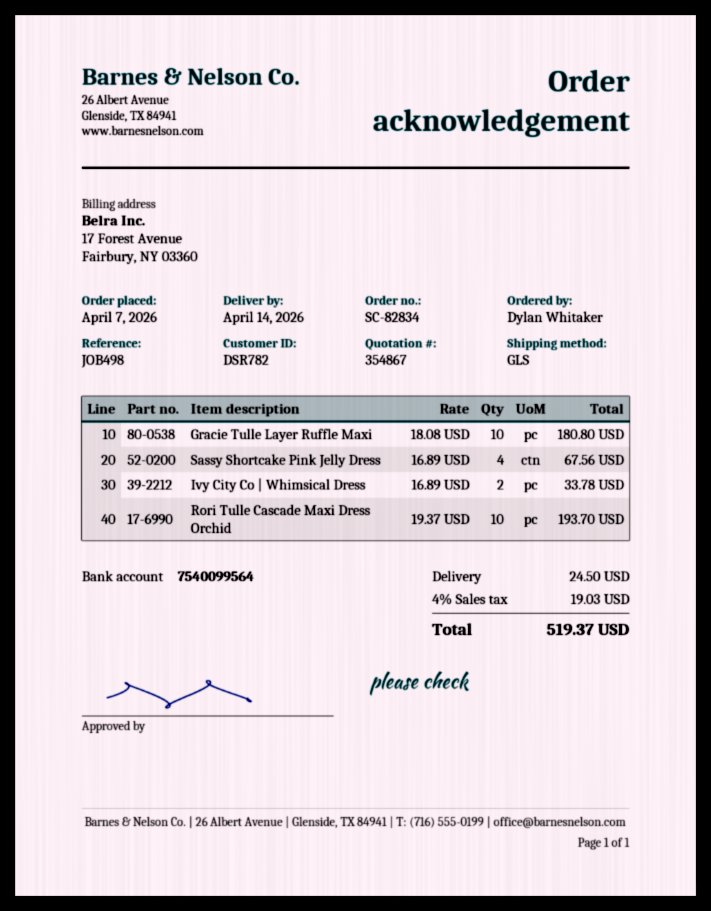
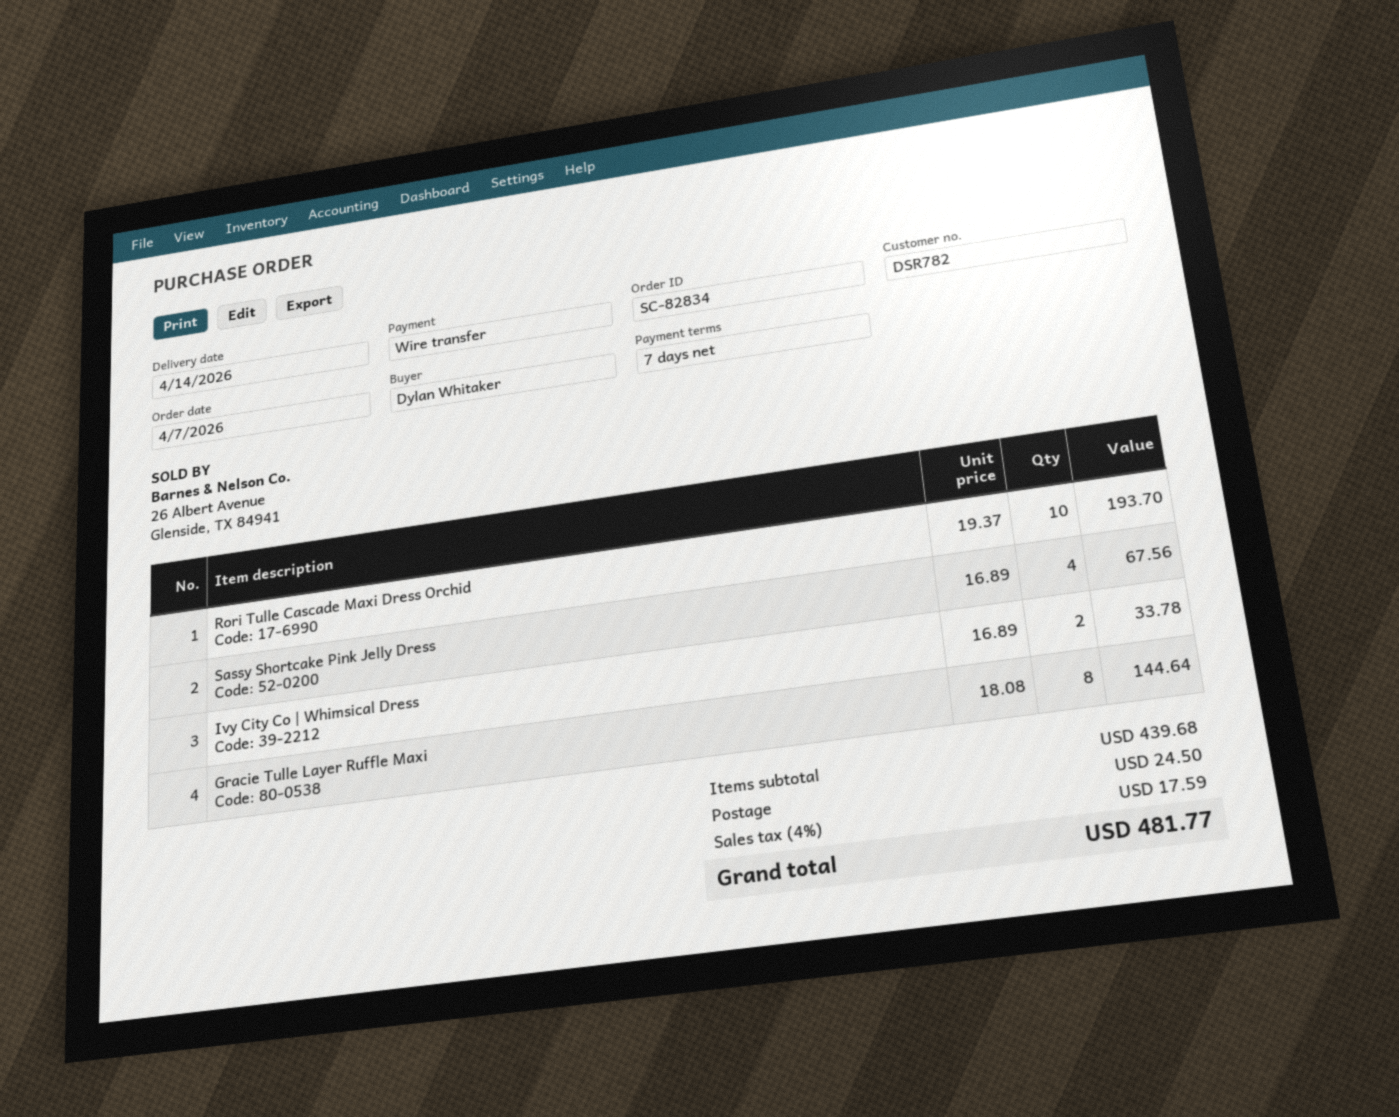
Gracie Tulle Layer Ruffle Maxi: 10 x 18.08 = 180.80 -> 8 x 18.08 = 144.64
tax: 4% = 19.03 -> 4% = 17.59
total: 519.37 -> 481.77

